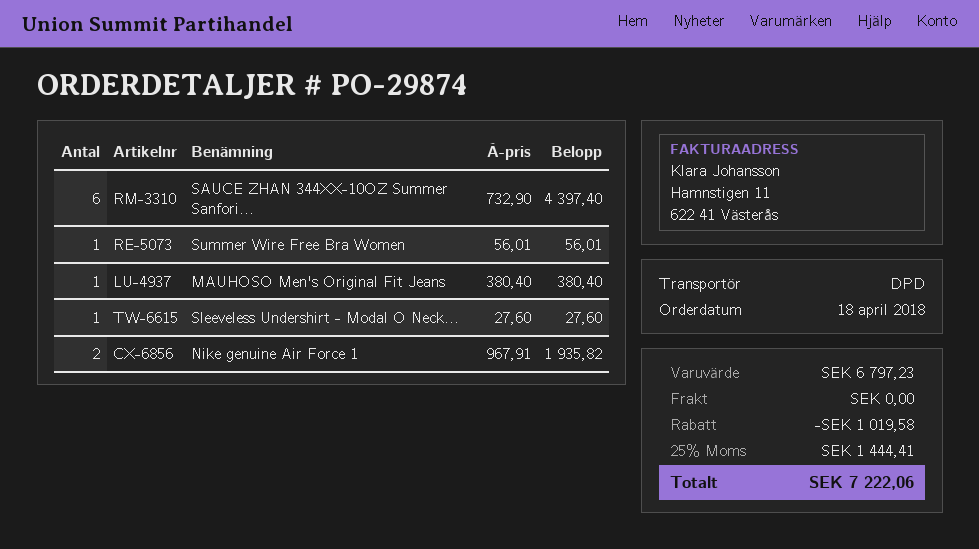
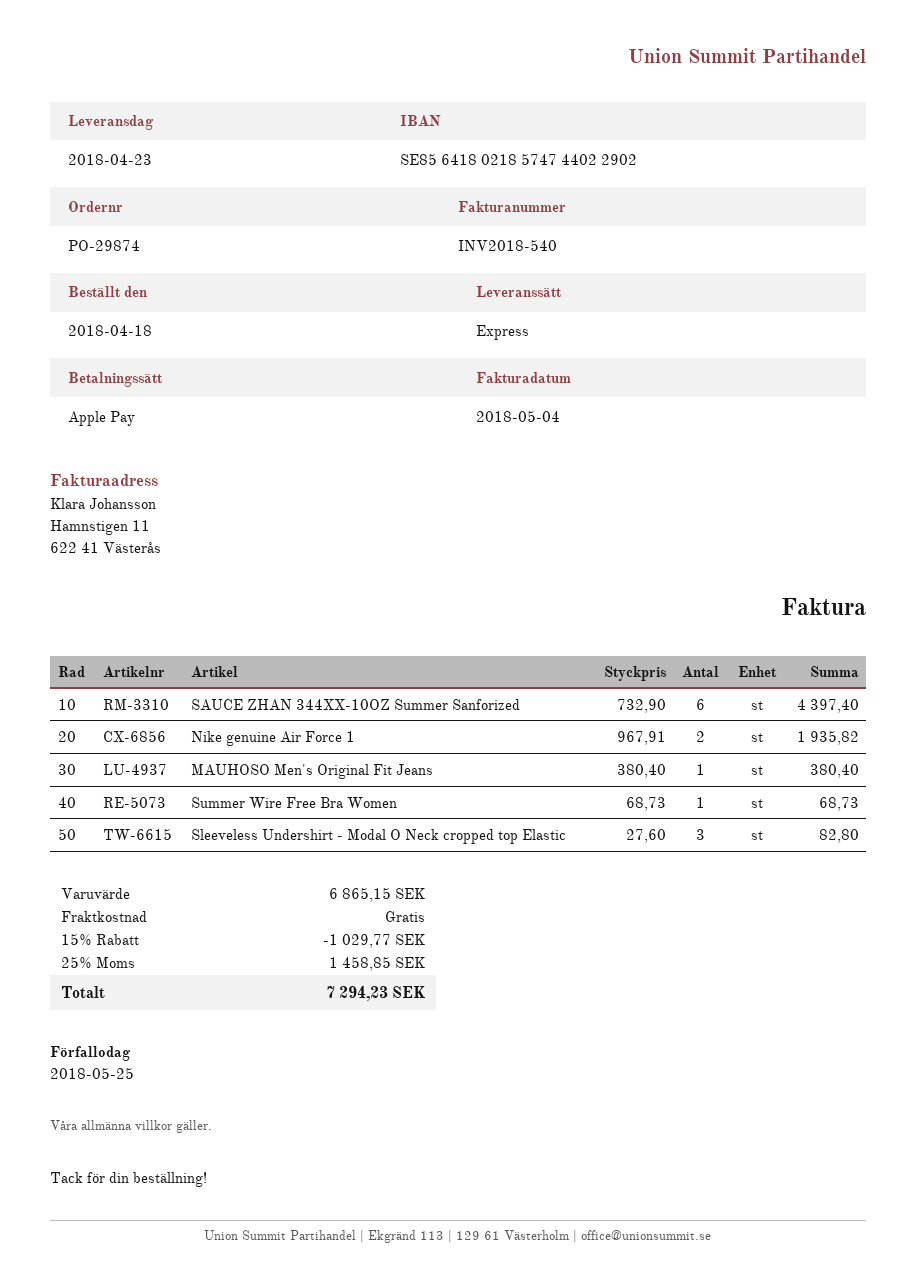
shipping method: DPD -> express
Summer Wire Free Bra Women: 1 x 56.01 = 56.01 -> 1 x 68.73 = 68.73
Sleeveless Undershirt - Modal O Neck...: 1 x 27.60 = 27.60 -> 3 x 27.60 = 82.80
subtotal: 6797.23 -> 6865.15
discount: 1019.58 -> 1029.77
tax: 25% = 1444.41 -> 25% = 1458.85
total: 7222.06 -> 7294.23

